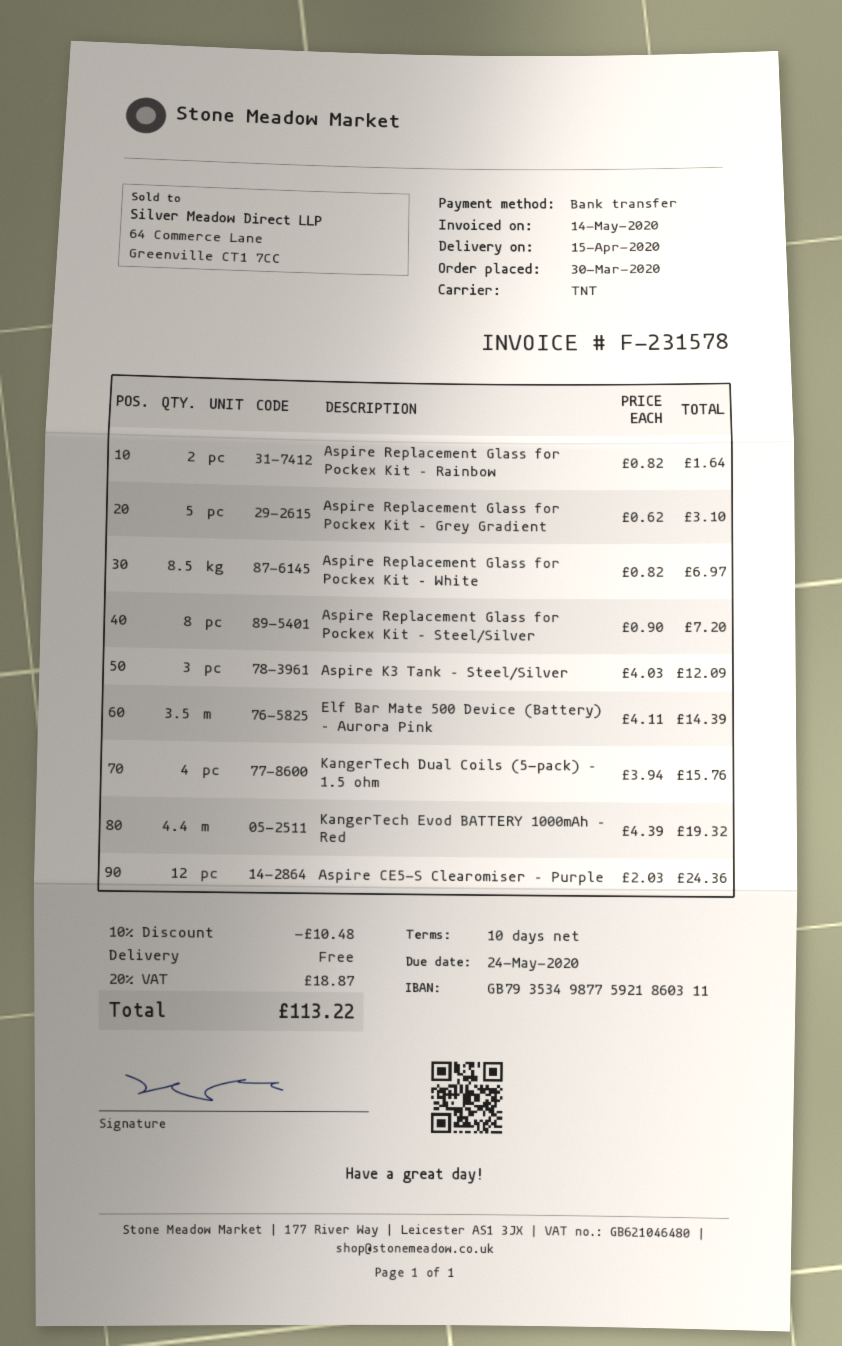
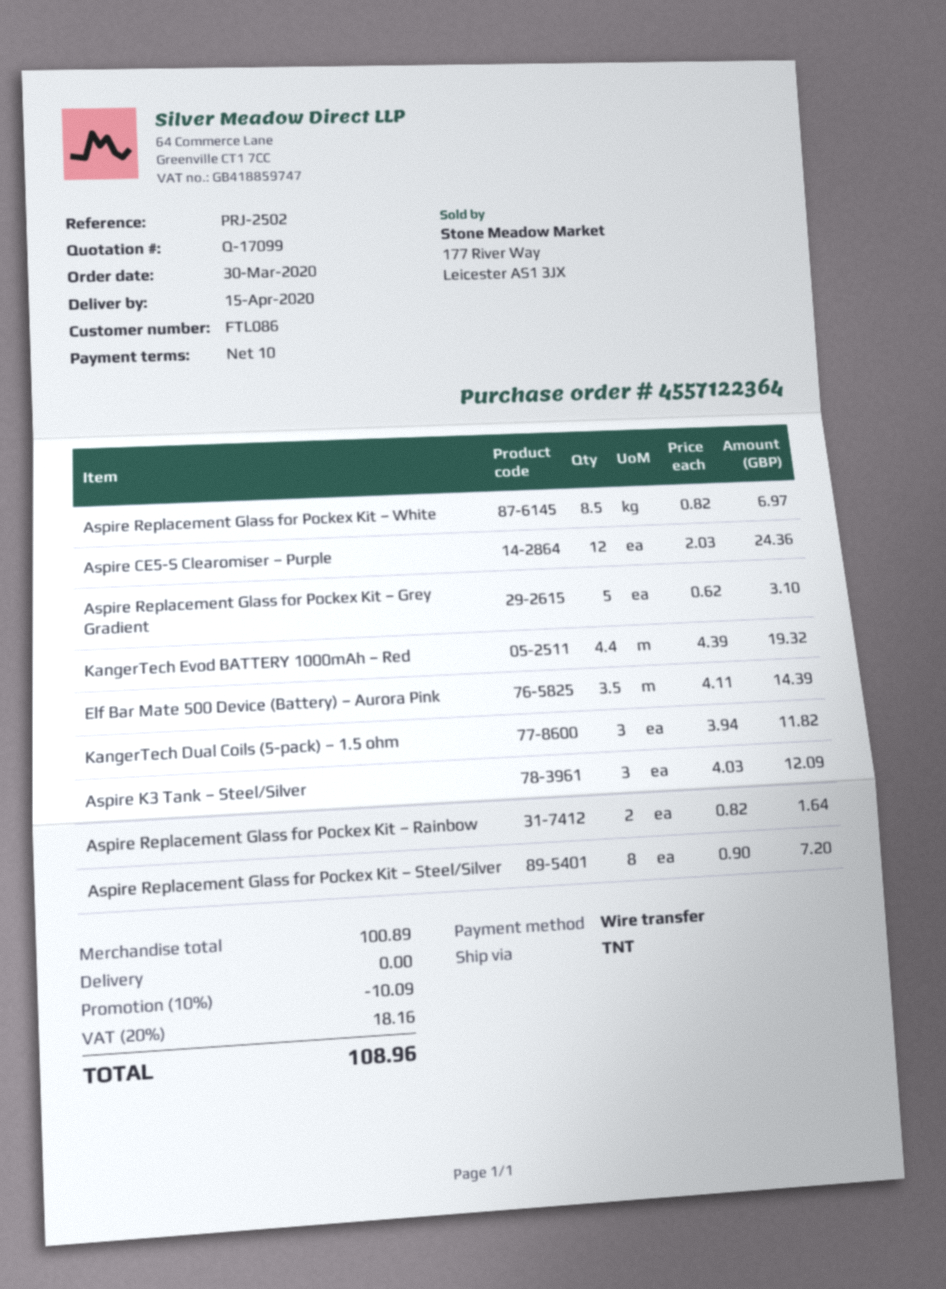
KangerTech Dual Coils (5-pack) – 1.5 ohm: 4 x 3.94 = 15.76 -> 3 x 3.94 = 11.82
discount: 10% = 10.48 -> 10% = 10.09
tax: 20% = 18.87 -> 20% = 18.16
total: 113.22 -> 108.96

